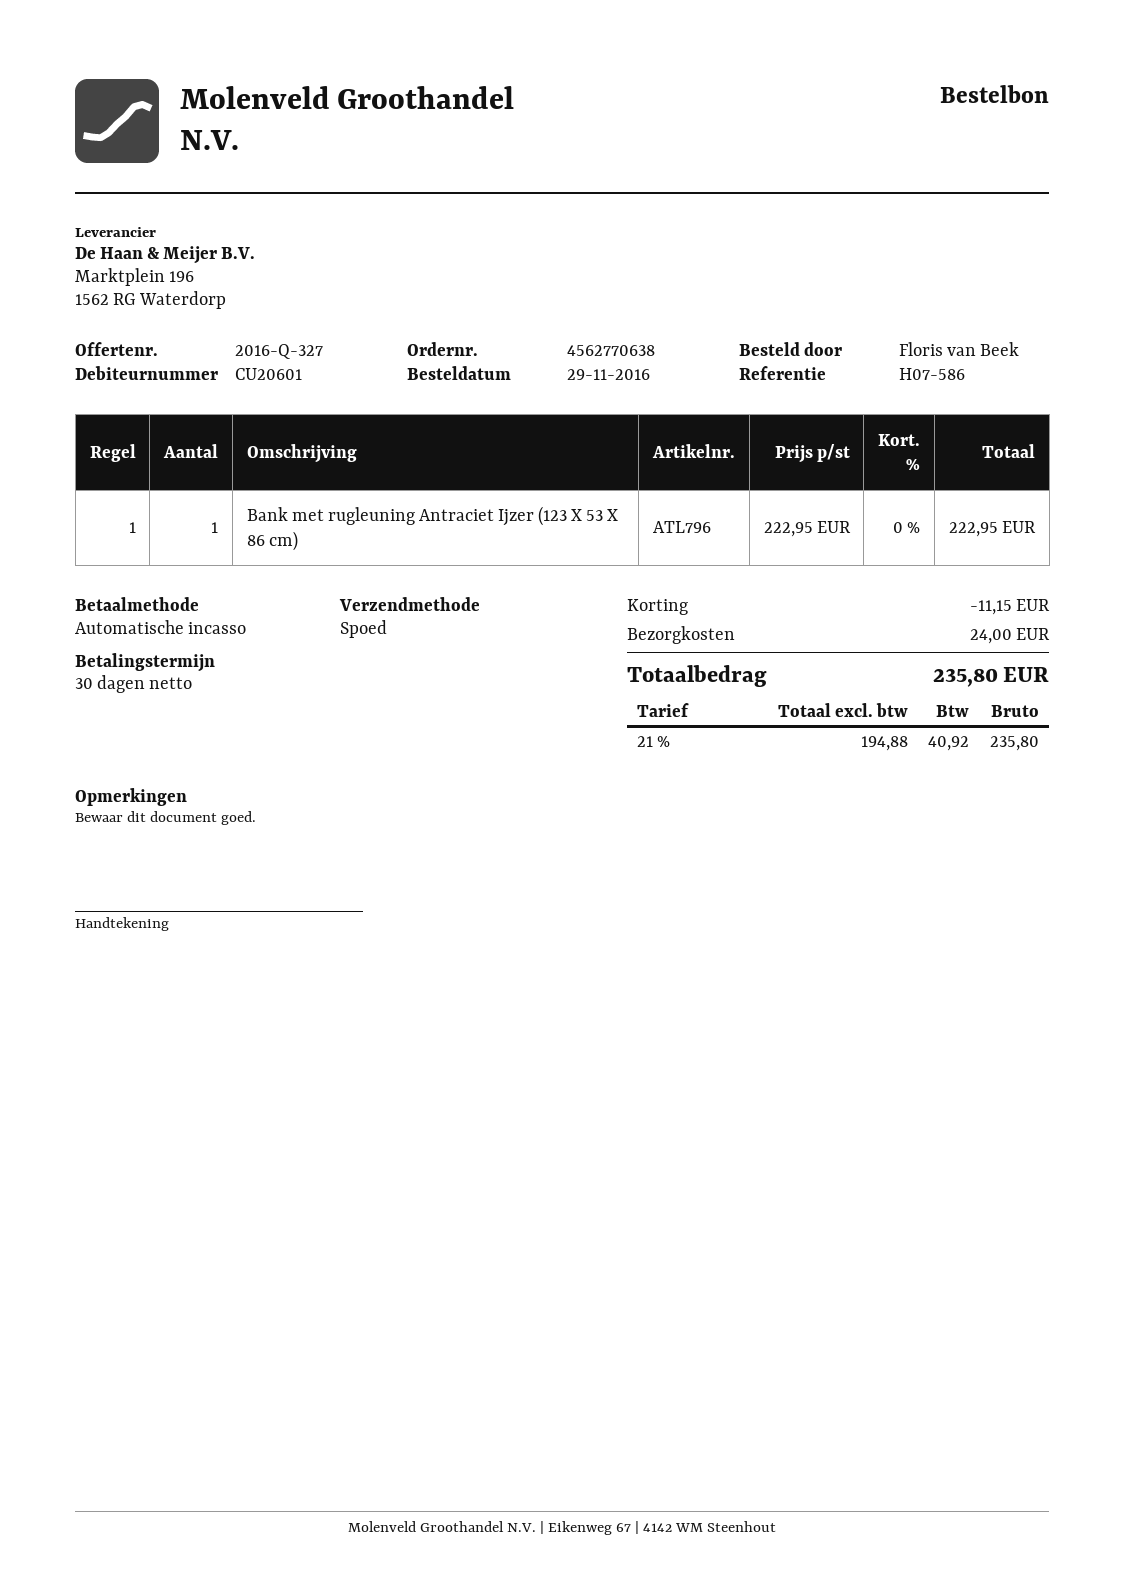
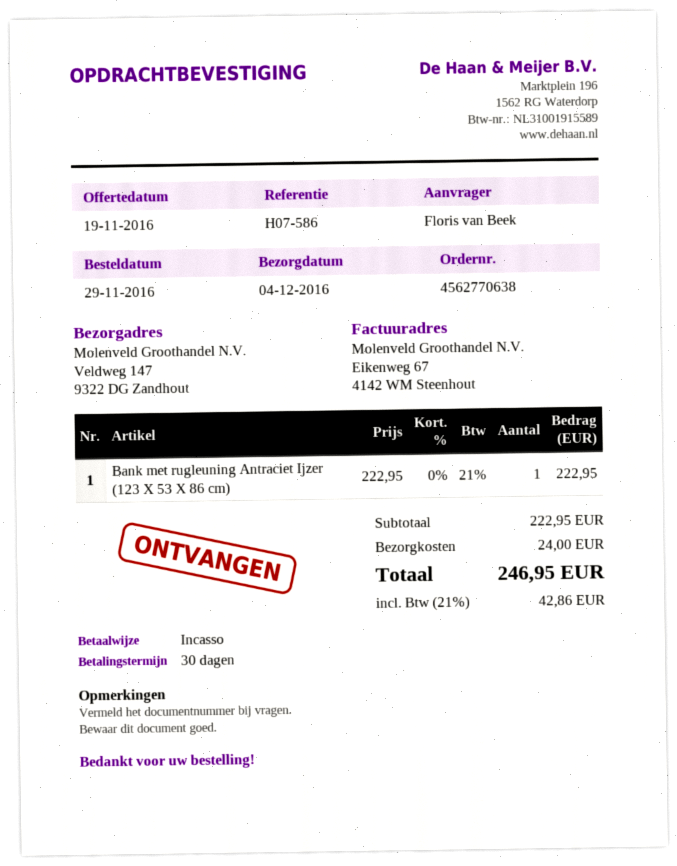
discount: 11.15 -> none
tax: 21% = 40.92 -> 21% = 42.86
total: 235.80 -> 246.95

